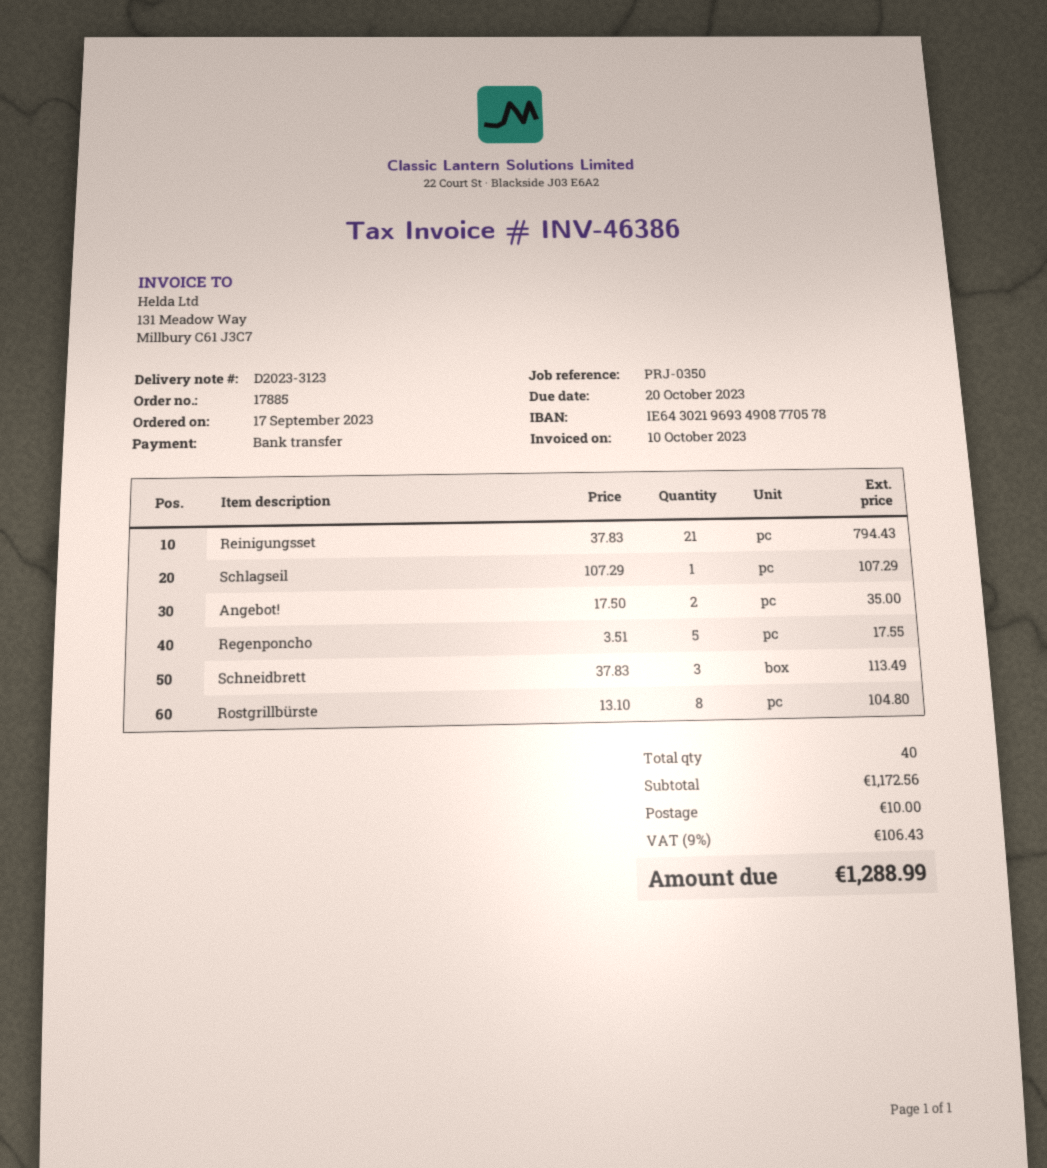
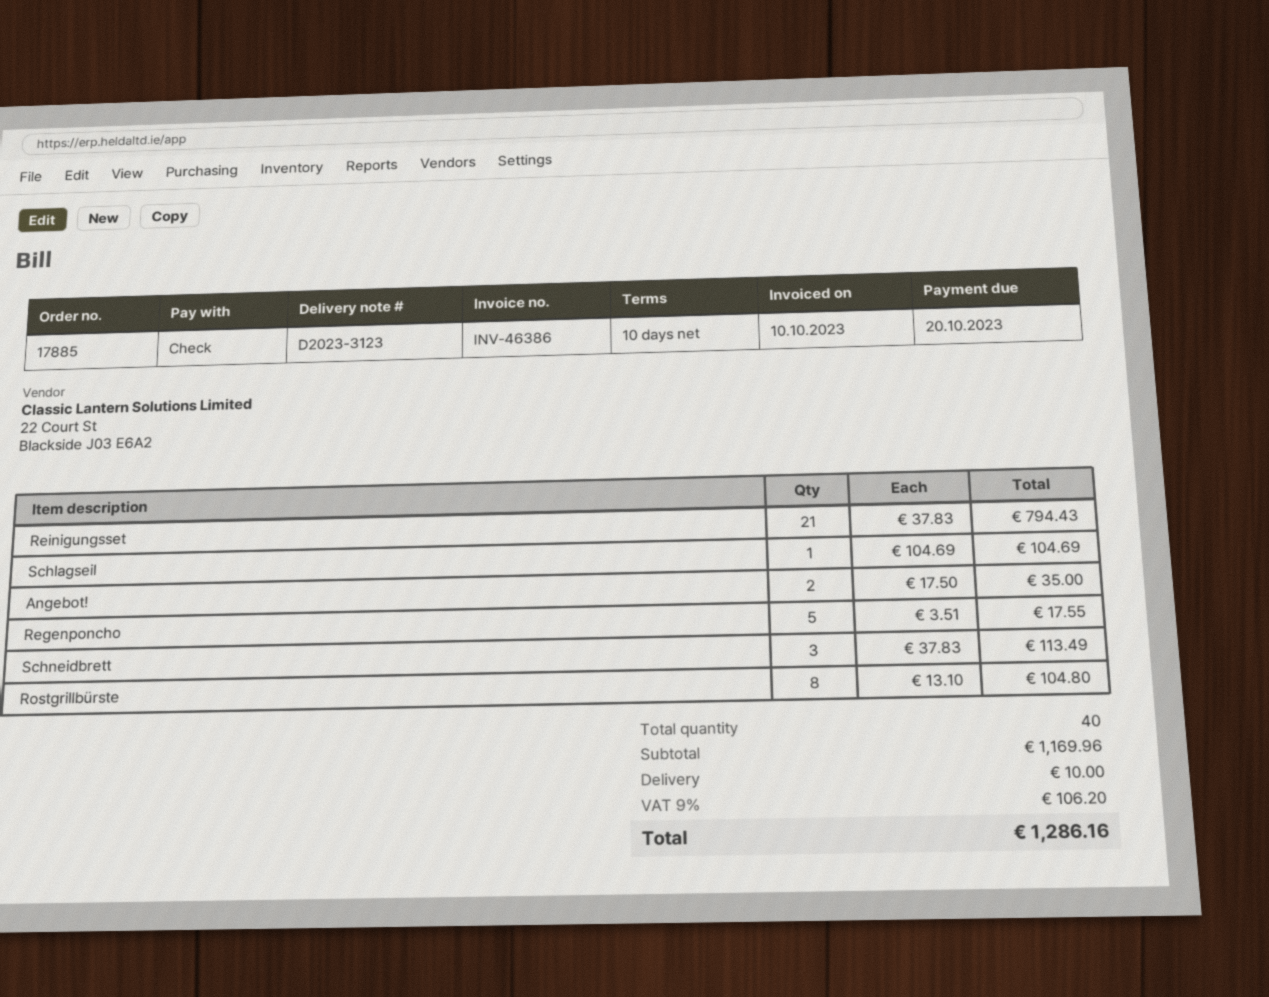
payment method: bank transfer -> cheque
Schlagseil: 1 x 107.29 = 107.29 -> 1 x 104.69 = 104.69
subtotal: 1172.56 -> 1169.96
tax: 9% = 106.43 -> 9% = 106.20
total: 1288.99 -> 1286.16

